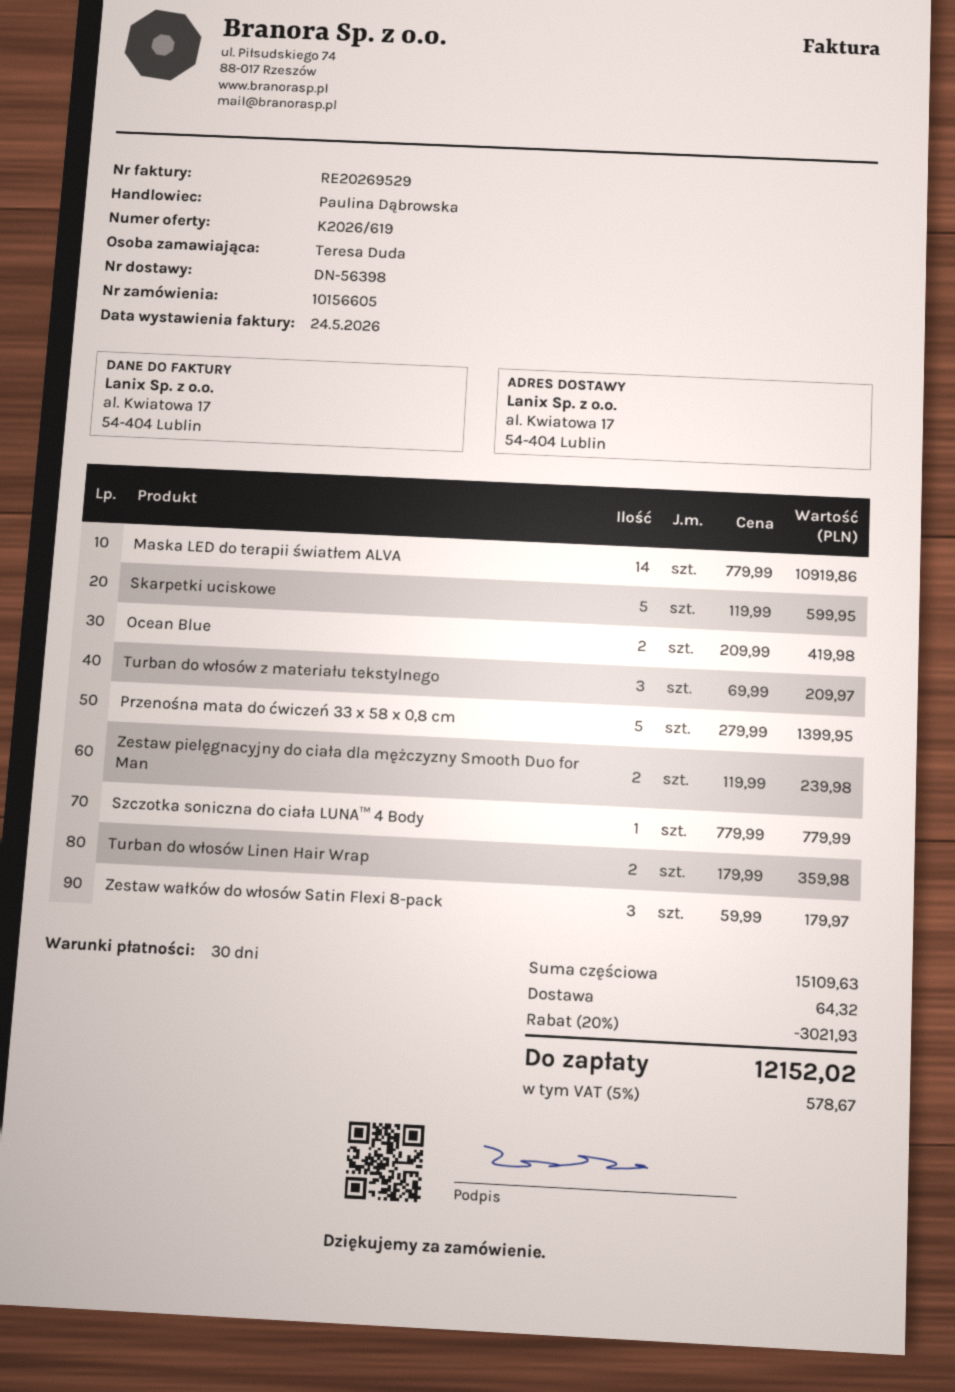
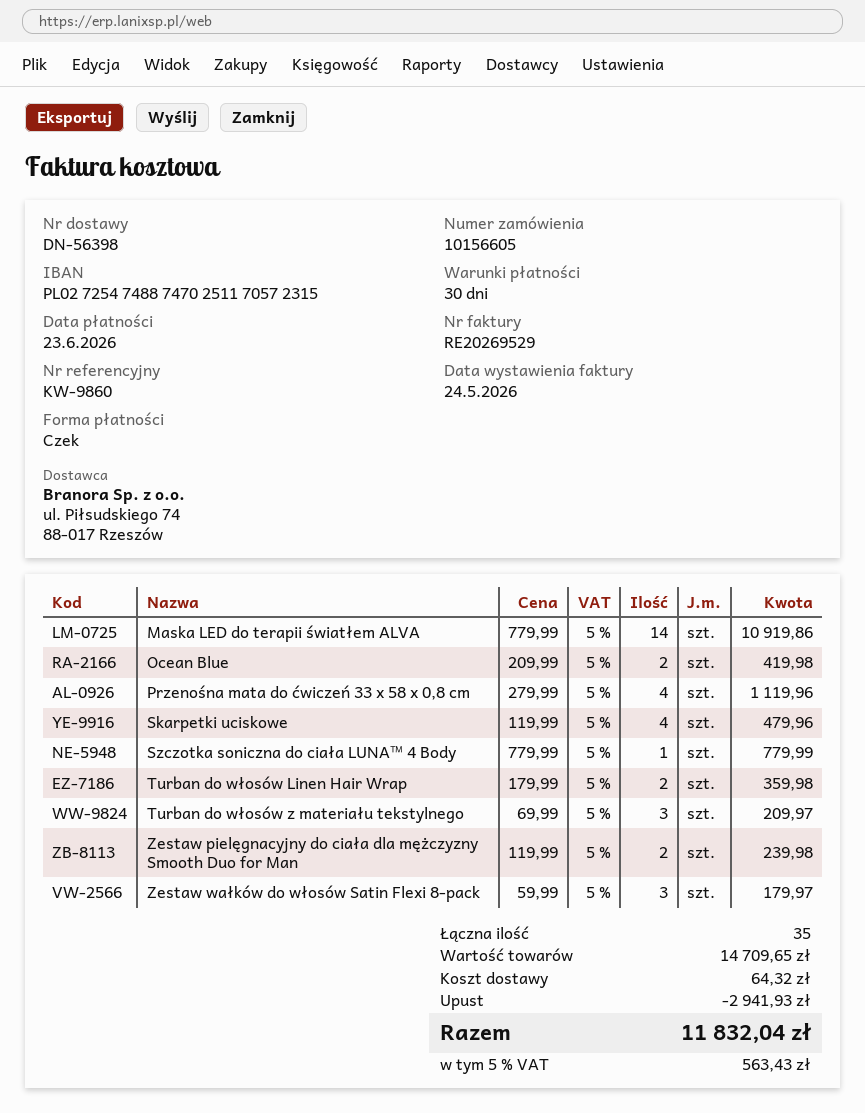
Skarpetki uciskowe: 5 x 119.99 = 599.95 -> 4 x 119.99 = 479.96
Przenośna mata do ćwiczeń 33 x 58 x 0,8 cm: 5 x 279.99 = 1399.95 -> 4 x 279.99 = 1119.96
subtotal: 15109.63 -> 14709.65
discount: 3021.93 -> 2941.93
tax: 5% = 578.67 -> 5% = 563.43
total: 12152.02 -> 11832.04

